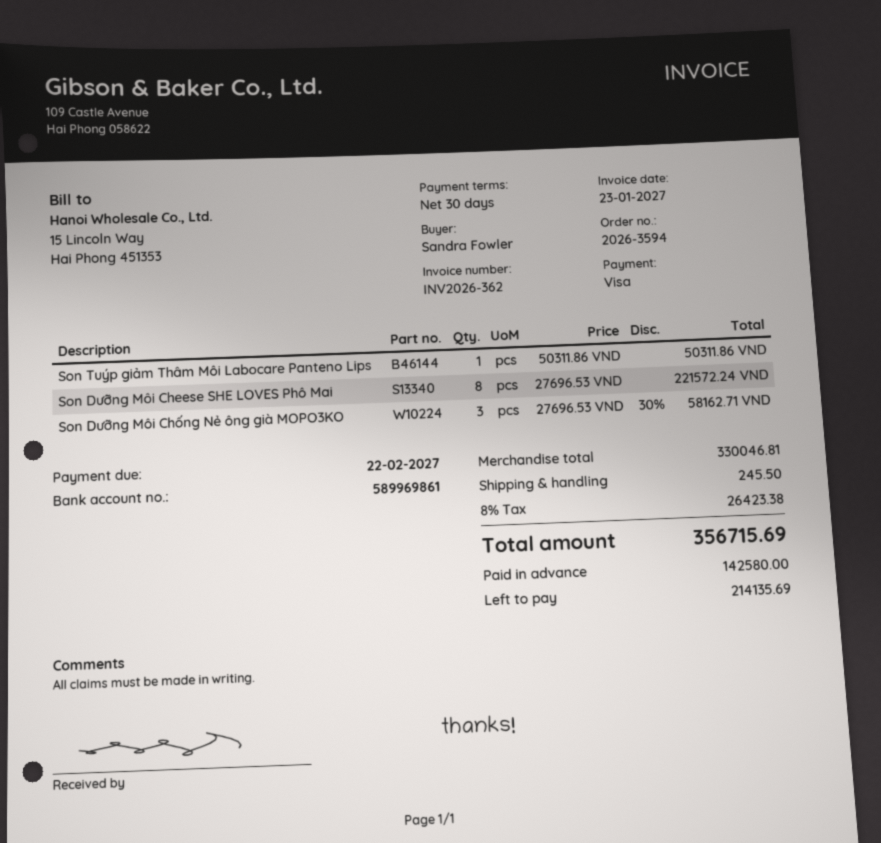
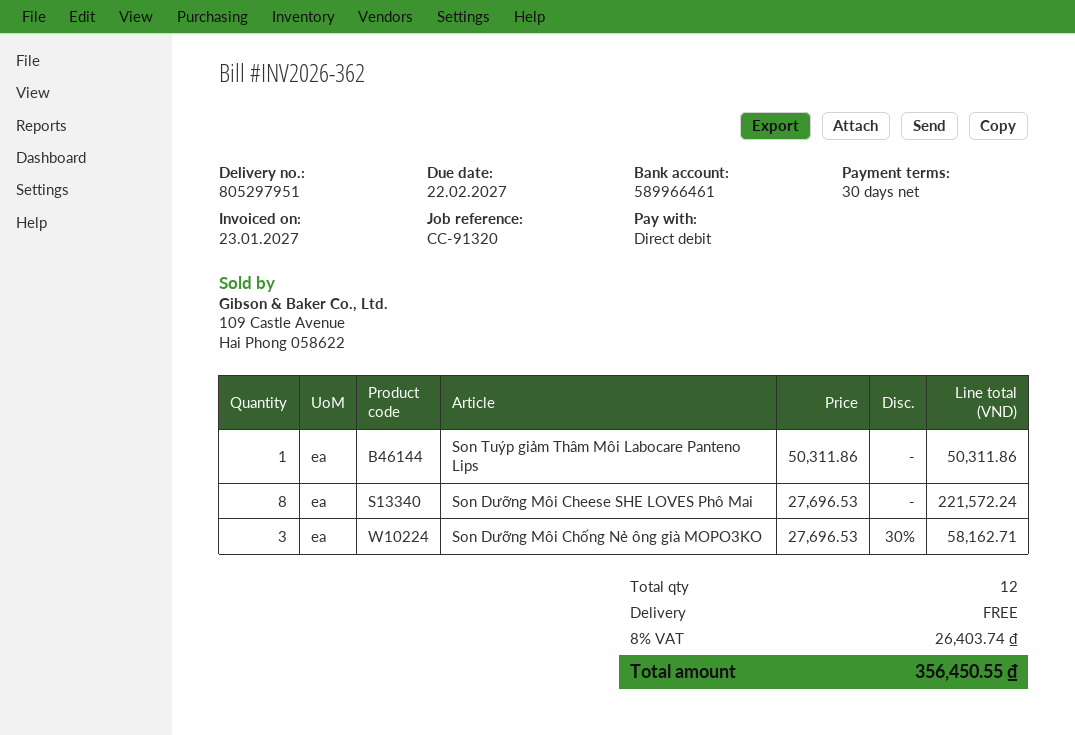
payment method: Visa -> direct debit
bank account: 589969861 -> 589966461
shipping: 245.50 -> 0.00
tax: 8% = 26423.38 -> 8% = 26403.74
total: 356715.69 -> 356450.55

